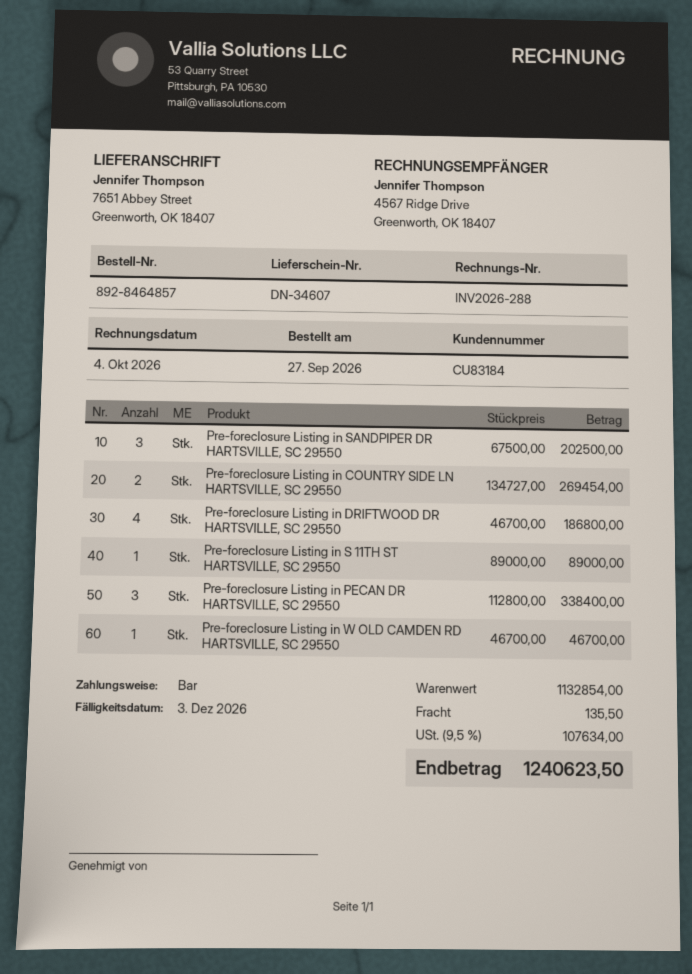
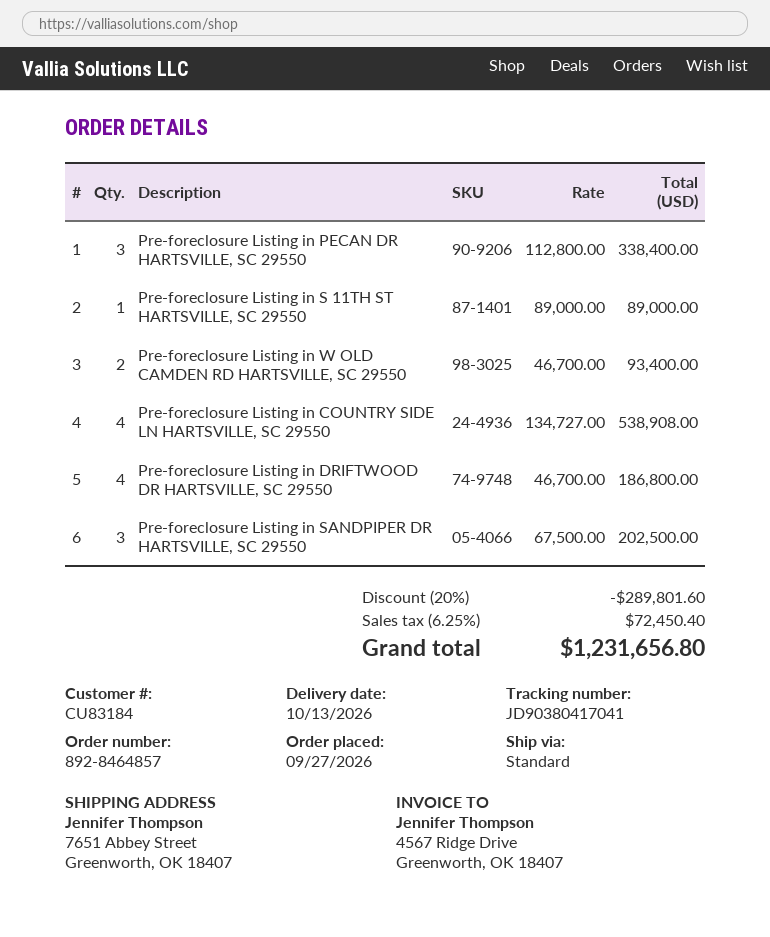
Pre-foreclosure Listing in COUNTRY SIDE LN HARTSVILLE, SC 29550: 2 x 134727.00 = 269454.00 -> 4 x 134727.00 = 538908.00
Pre-foreclosure Listing in W OLD CAMDEN RD HARTSVILLE, SC 29550: 1 x 46700.00 = 46700.00 -> 2 x 46700.00 = 93400.00
discount: none -> 20% = 289801.60
shipping: 135.50 -> none
tax: 9.5% = 107634.00 -> 6.25% = 72450.40
total: 1240623.50 -> 1231656.80

